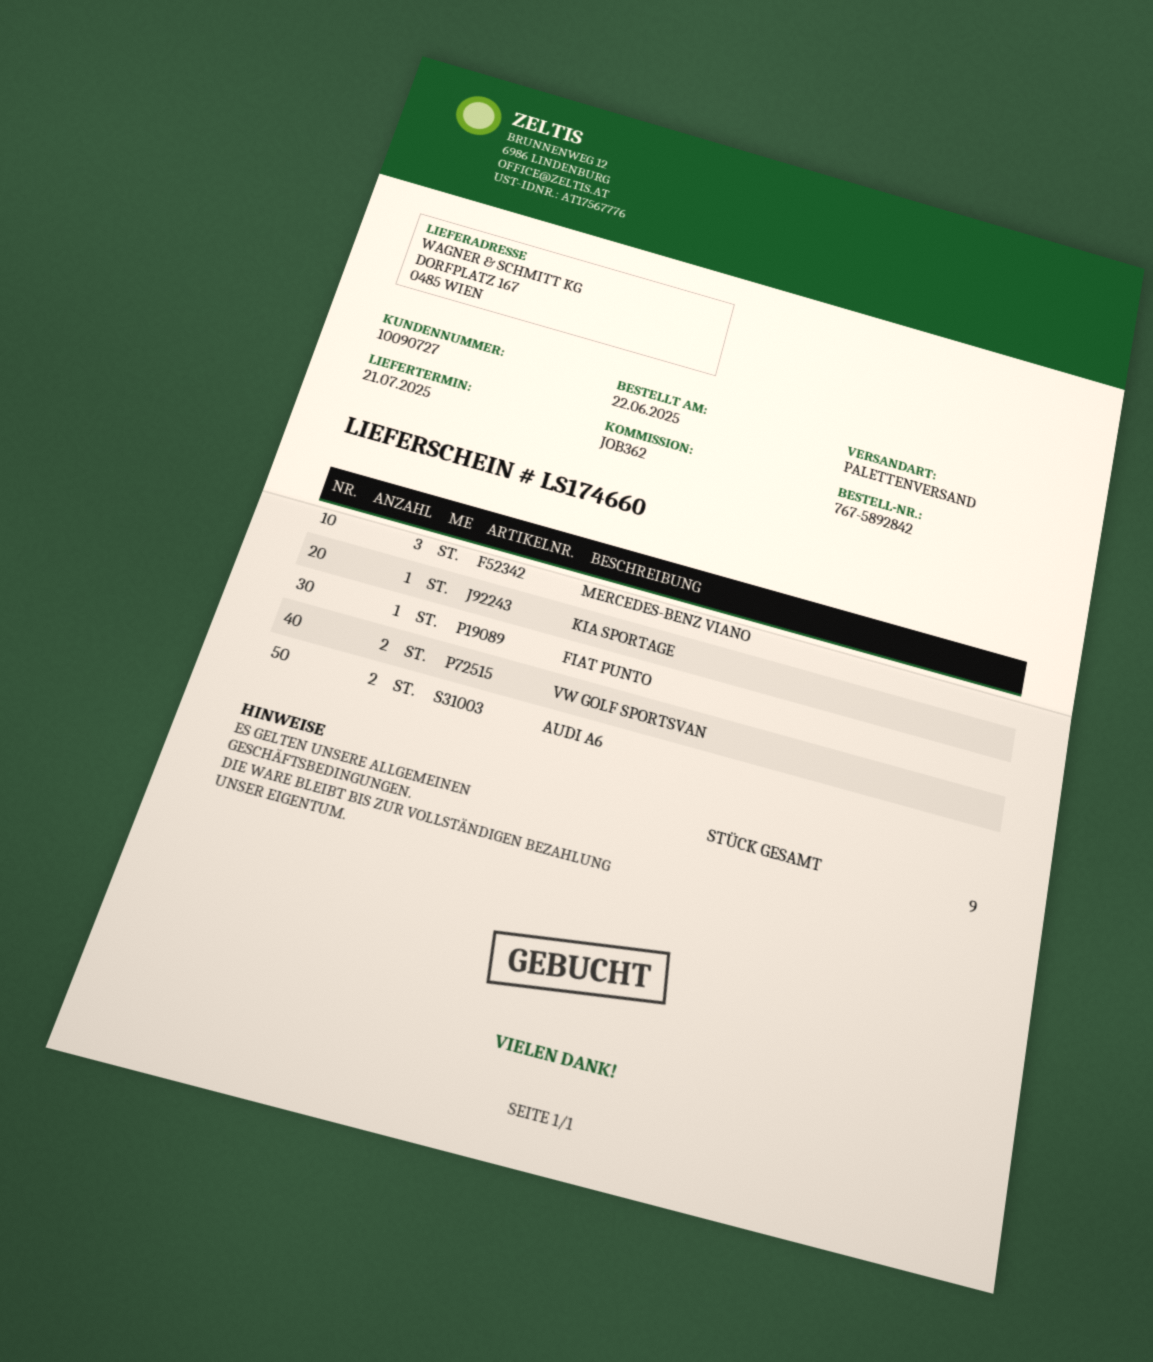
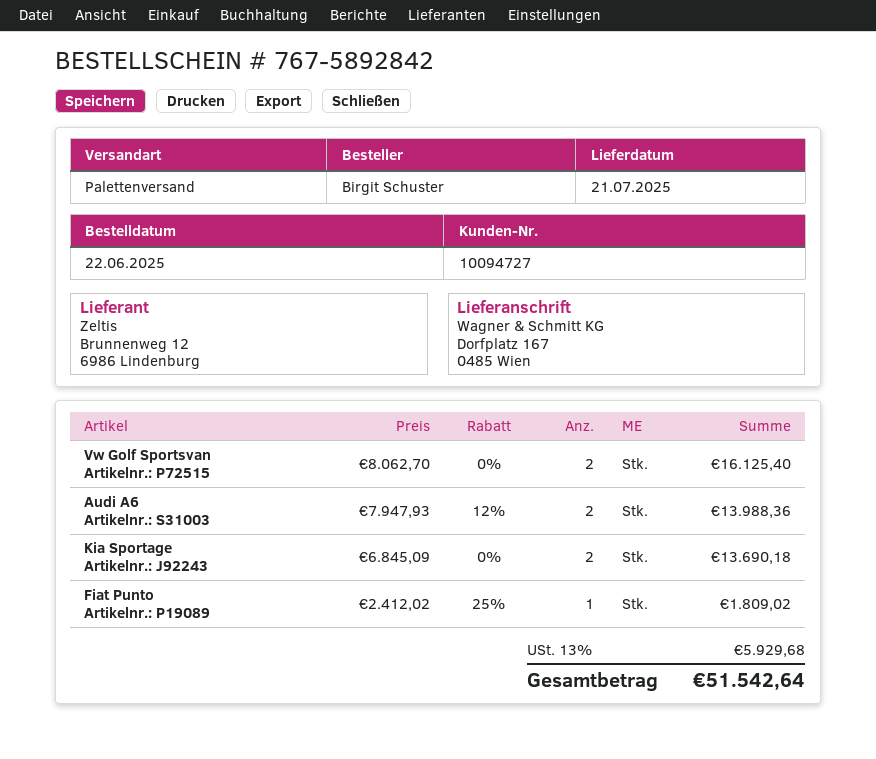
customer number: 10090727 -> 10094727
MERCEDES-BENZ VIANO: 3 -> none
KIA SPORTAGE: 1 -> 2

